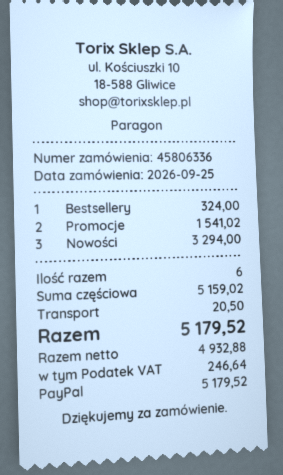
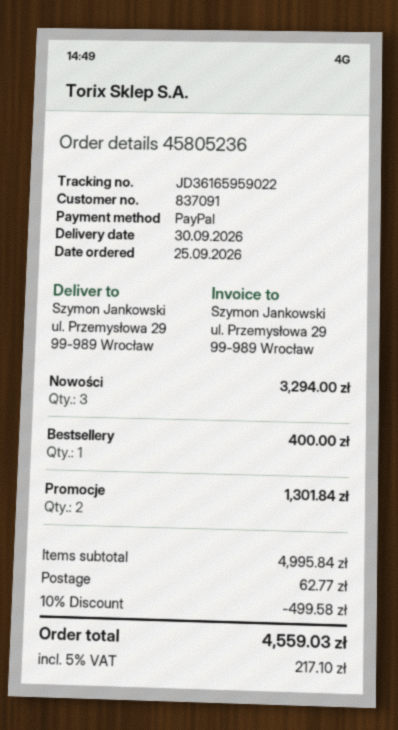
order number: 45806336 -> 45805236
Bestsellery: 1 for 324.00 -> 1 for 400.00
Promocje: 2 for 1541.02 -> 2 for 1301.84
subtotal: 5159.02 -> 4995.84
discount: none -> 10% = 499.58
shipping: 20.50 -> 62.77
tax: 246.64 -> 217.10
total: 5179.52 -> 4559.03

